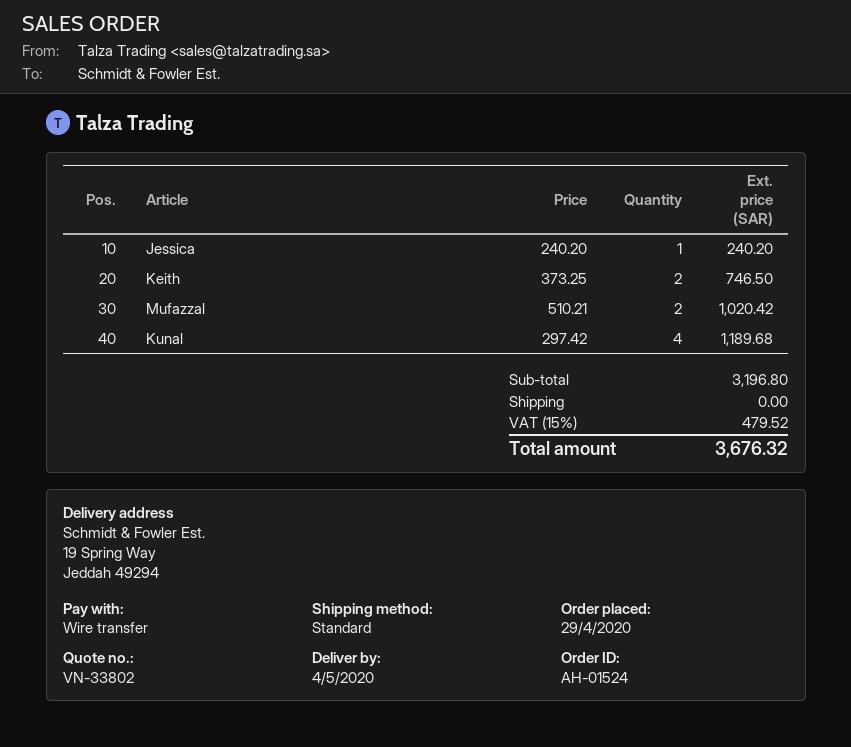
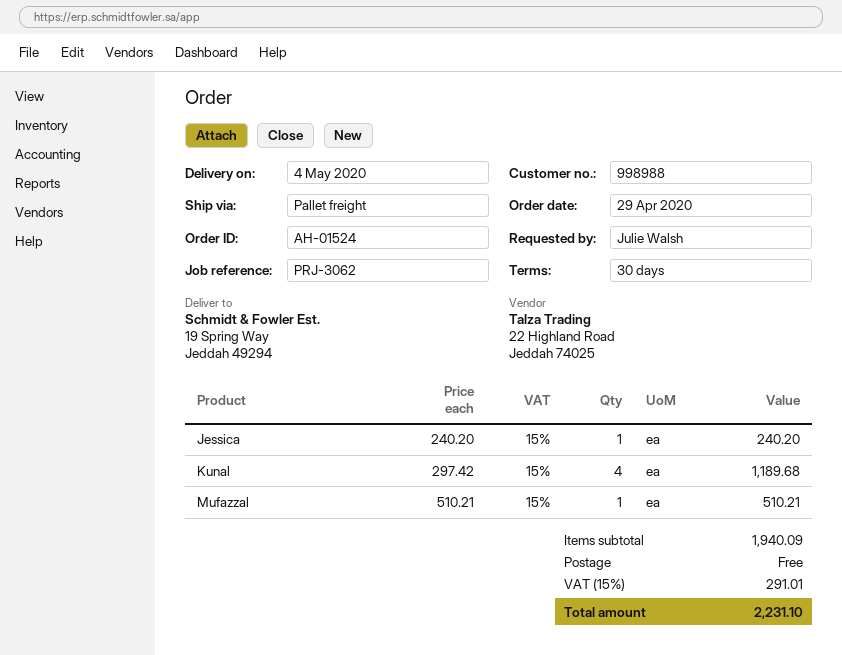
shipping method: standard -> pallet freight
Keith: 2 x 373.25 = 746.50 -> none
Mufazzal: 2 x 510.21 = 1020.42 -> 1 x 510.21 = 510.21
subtotal: 3196.80 -> 1940.09
tax: 15% = 479.52 -> 15% = 291.01
total: 3676.32 -> 2231.10

